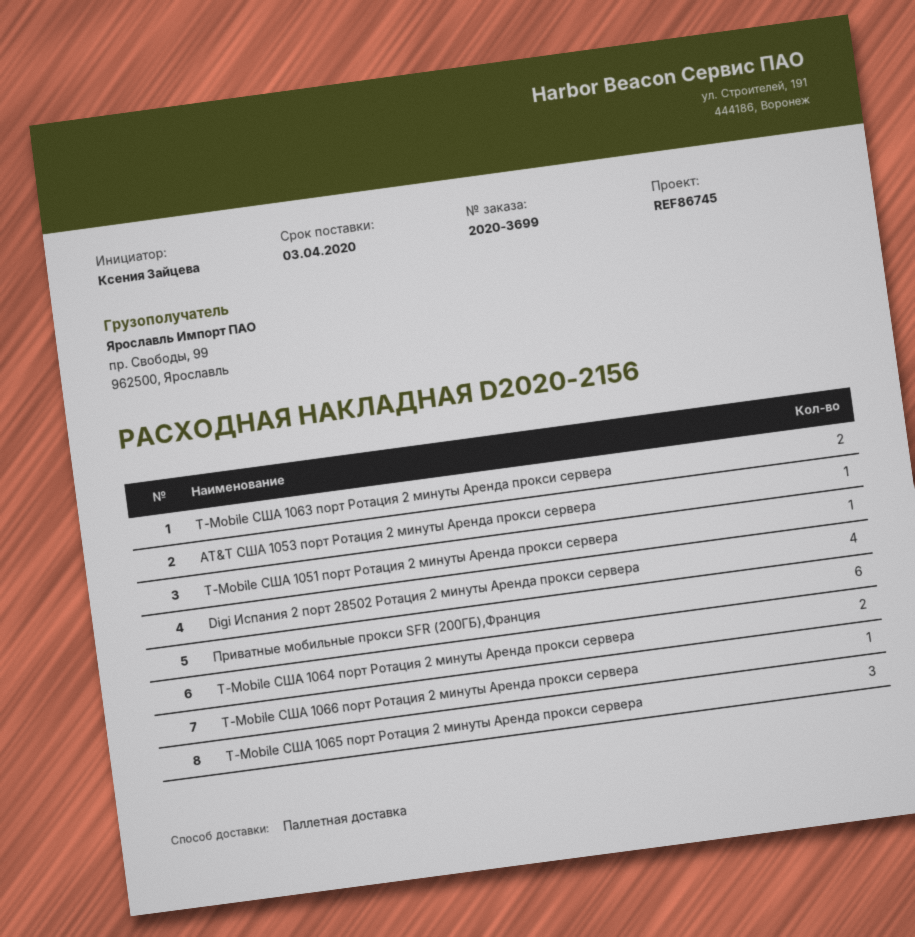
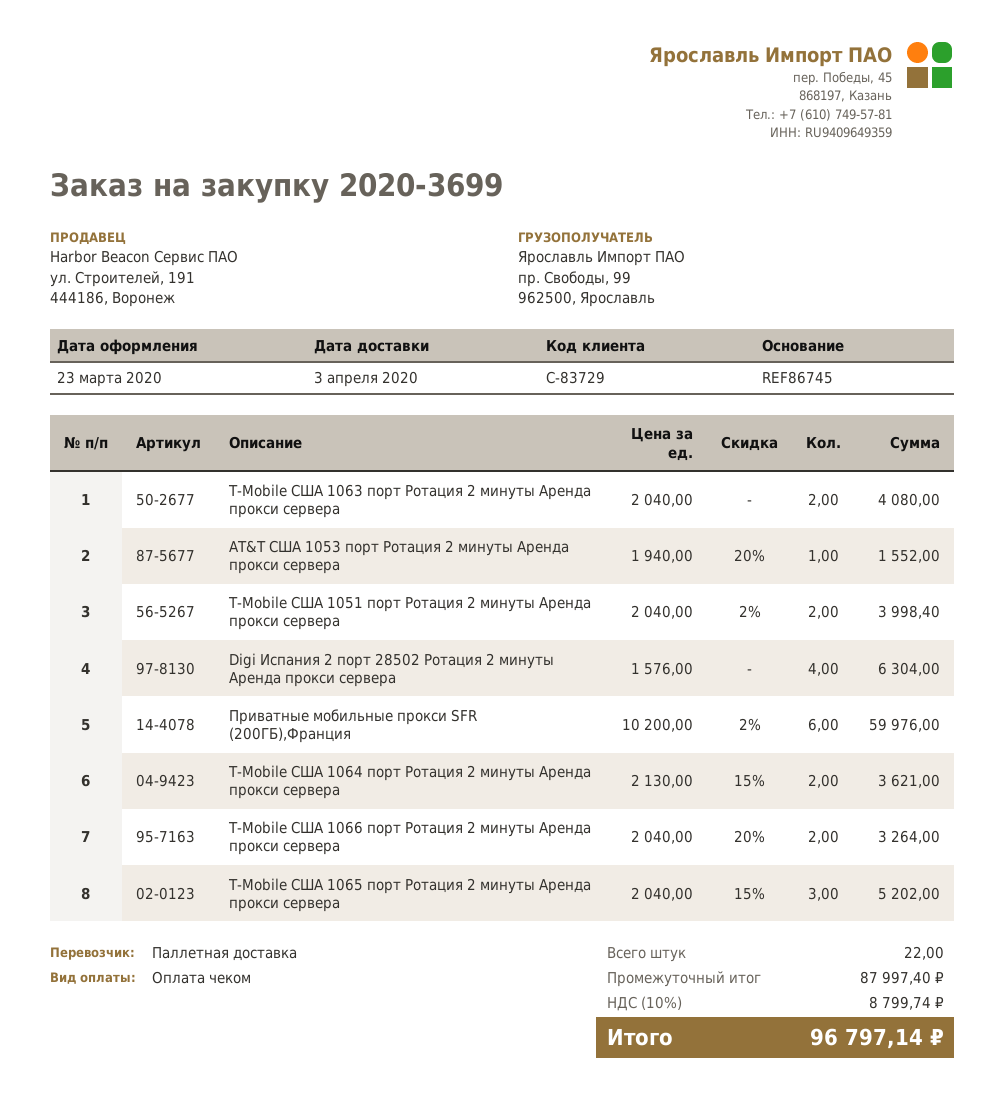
T-Mobile США 1051 порт Ротация 2 минуты Аренда прокси сервера: 1 -> 2
T-Mobile США 1066 порт Ротация 2 минуты Аренда прокси сервера: 1 -> 2

